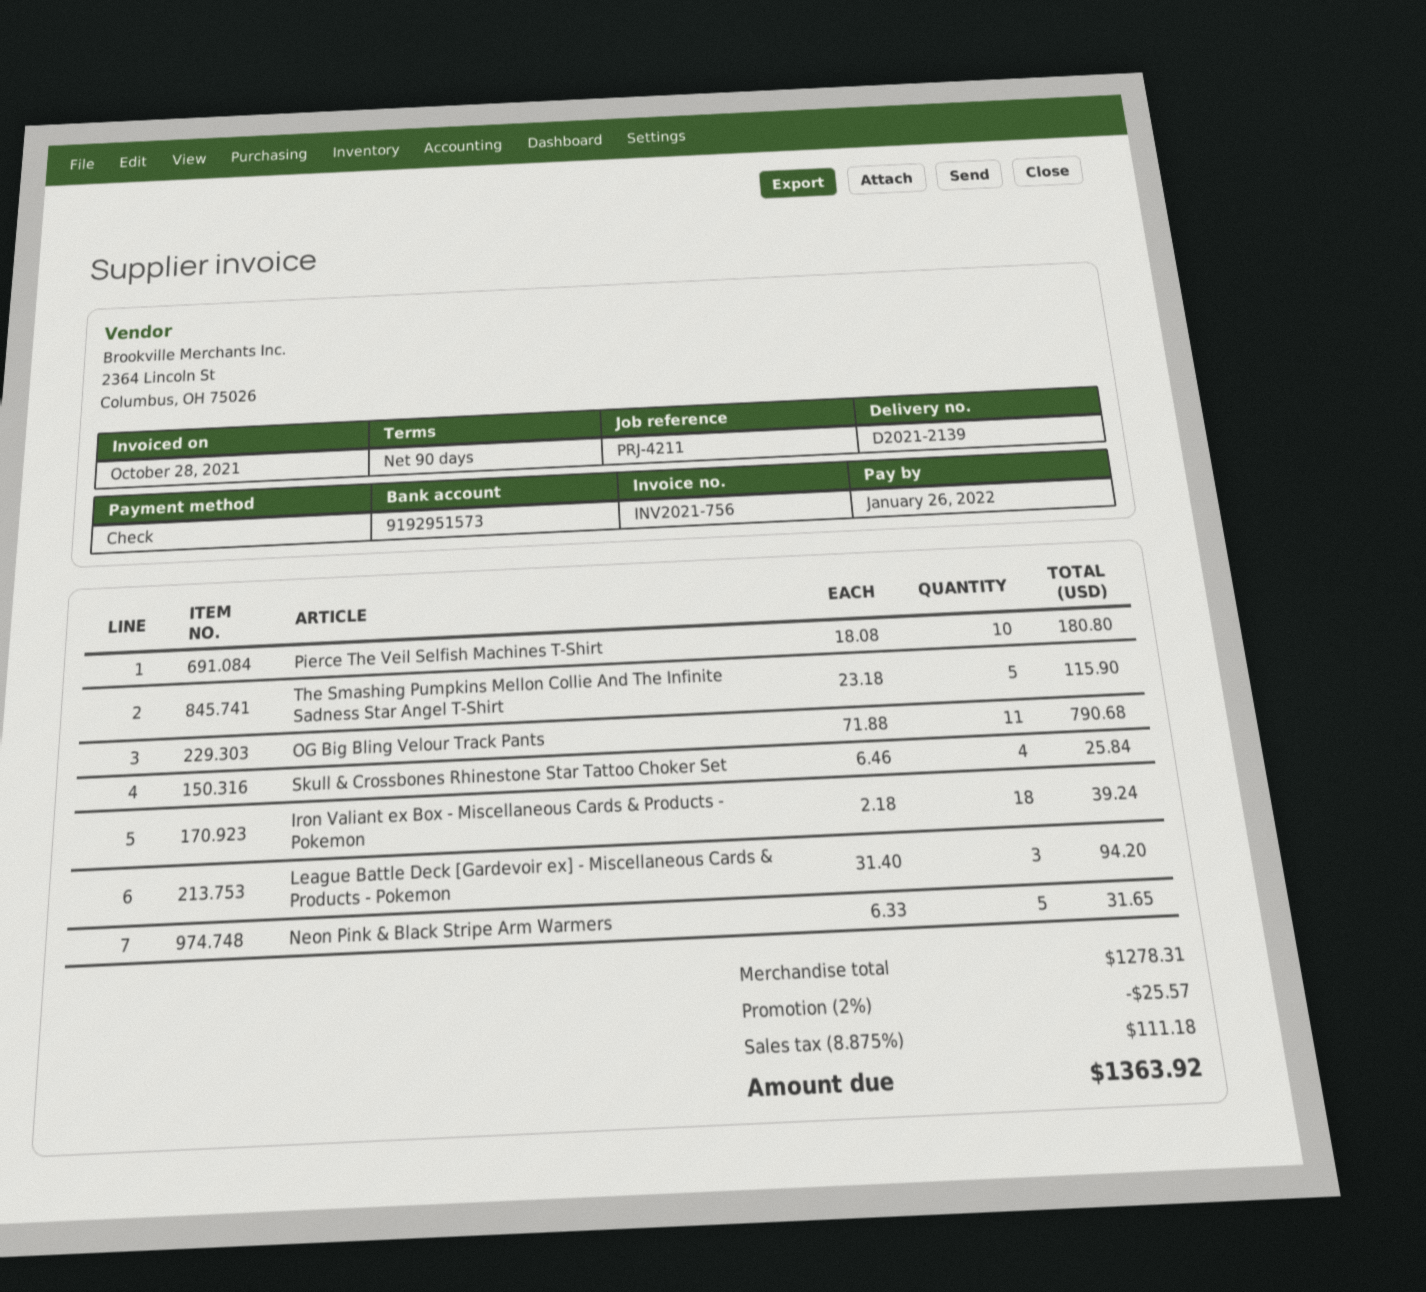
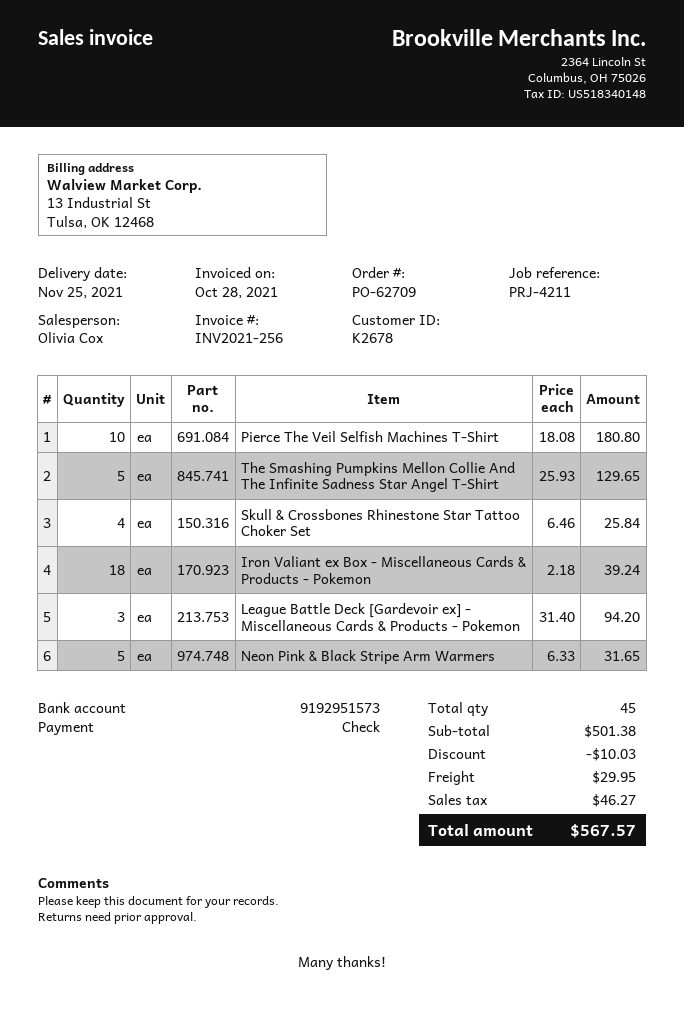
invoice number: INV2021-756 -> INV2021-256
The Smashing Pumpkins Mellon Collie And The Infinite Sadness Star Angel T-Shirt: 5 x 23.18 = 115.90 -> 5 x 25.93 = 129.65
OG Big Bling Velour Track Pants: 11 x 71.88 = 790.68 -> none
subtotal: 1278.31 -> 501.38
discount: 25.57 -> 10.03
shipping: none -> 29.95
tax: 111.18 -> 46.27
total: 1363.92 -> 567.57

